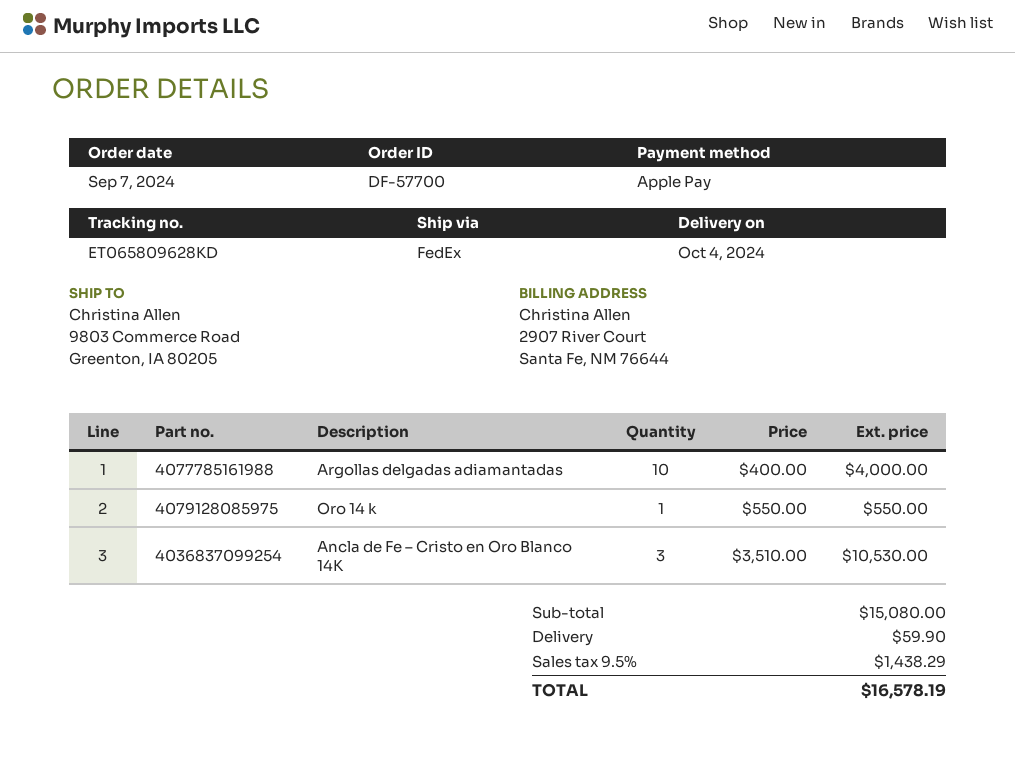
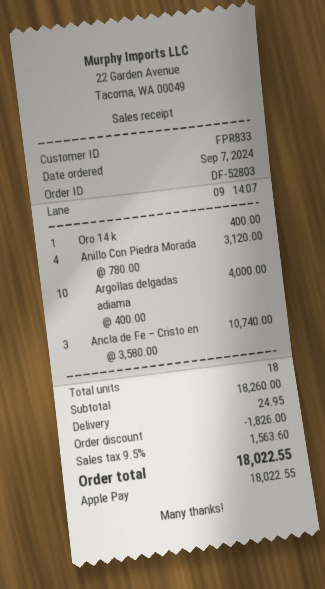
order number: DF-57700 -> DF-52803
Oro 14 k: 1 x 550.00 = 550.00 -> 1 x 400.00 = 400.00
Ancla de Fe – Cristo en Oro Blanco 14K: 3 x 3510.00 = 10530.00 -> 3 x 3580.00 = 10740.00
Anillo Con Piedra Morada: none -> 4 x 780.00 = 3120.00
subtotal: 15080.00 -> 18260.00
discount: none -> 1826.00
shipping: 59.90 -> 24.95
tax: 9.5% = 1438.29 -> 9.5% = 1563.60
total: 16578.19 -> 18022.55

